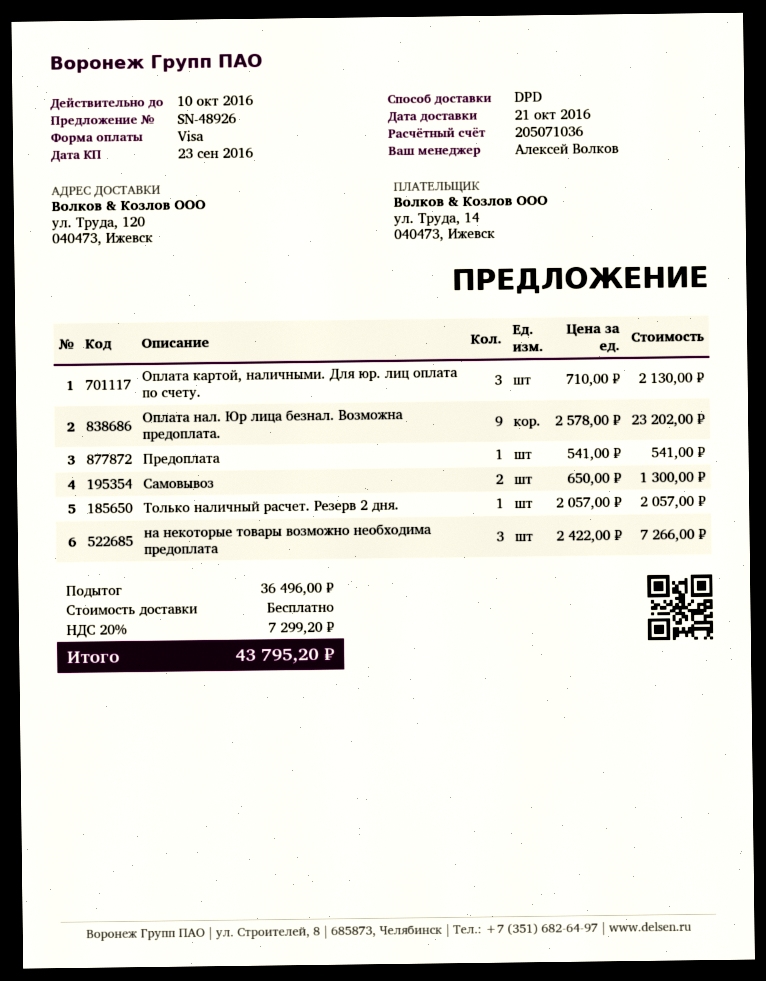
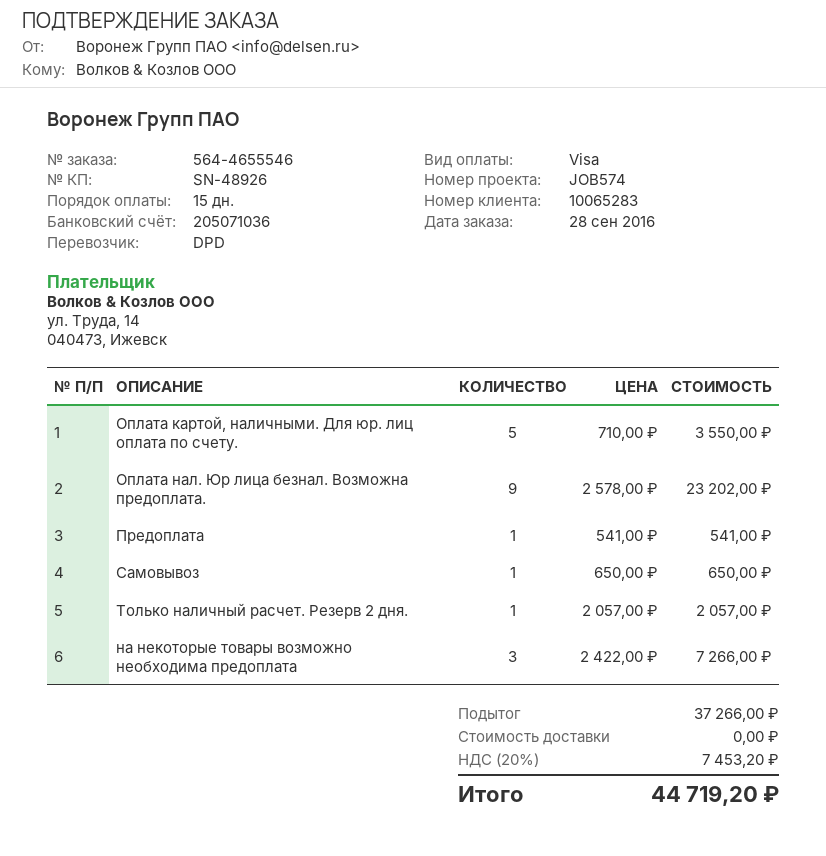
Оплата картой, наличными. Для юр. лиц оплата по счету.: 3 x 710.00 = 2130.00 -> 5 x 710.00 = 3550.00
Самовывоз: 2 x 650.00 = 1300.00 -> 1 x 650.00 = 650.00
subtotal: 36496.00 -> 37266.00
tax: 20% = 7299.20 -> 20% = 7453.20
total: 43795.20 -> 44719.20

